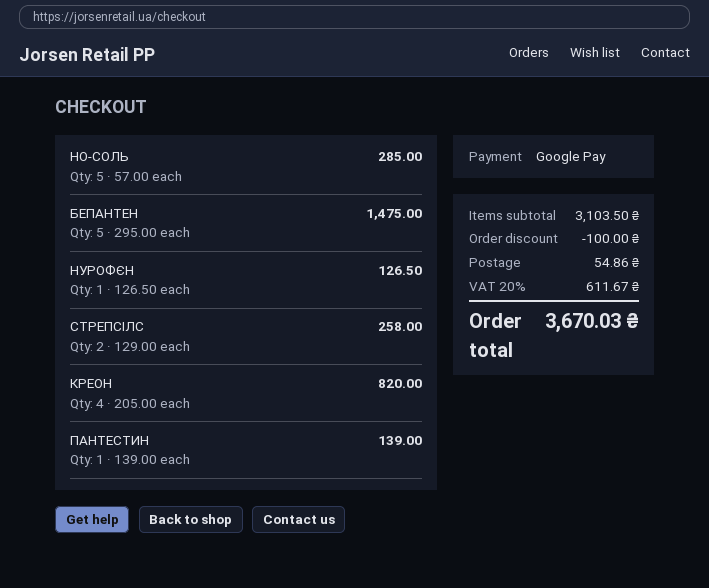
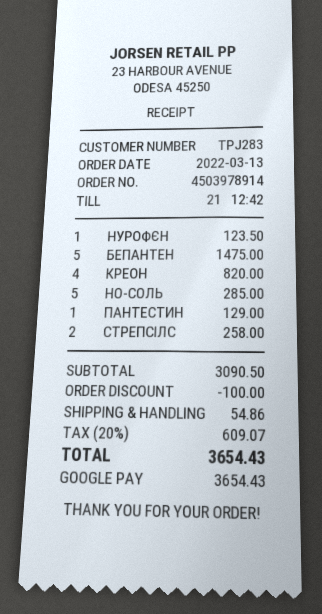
НУРОФЄН: 1 for 126.50 -> 1 for 123.50
ПАНТЕСТИН: 1 for 139.00 -> 1 for 129.00
subtotal: 3103.50 -> 3090.50
tax: 20% = 611.67 -> 20% = 609.07
total: 3670.03 -> 3654.43

